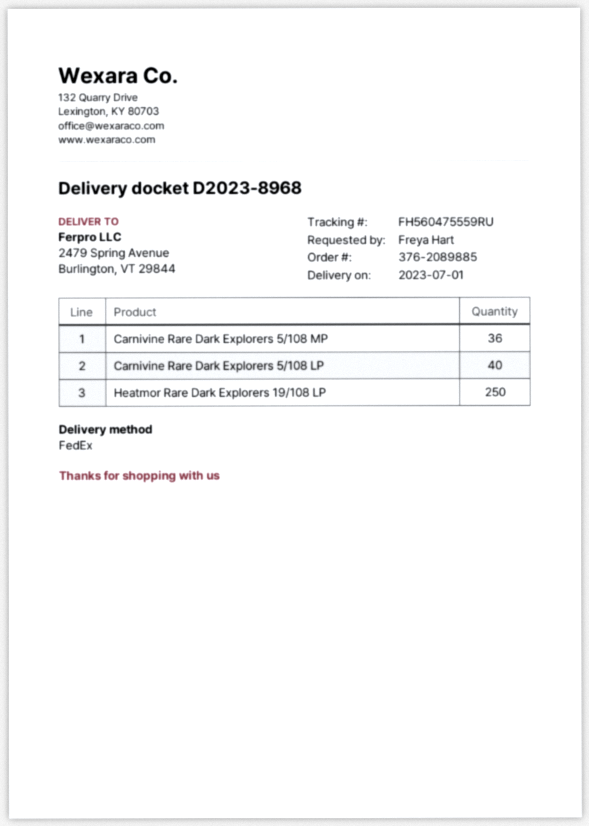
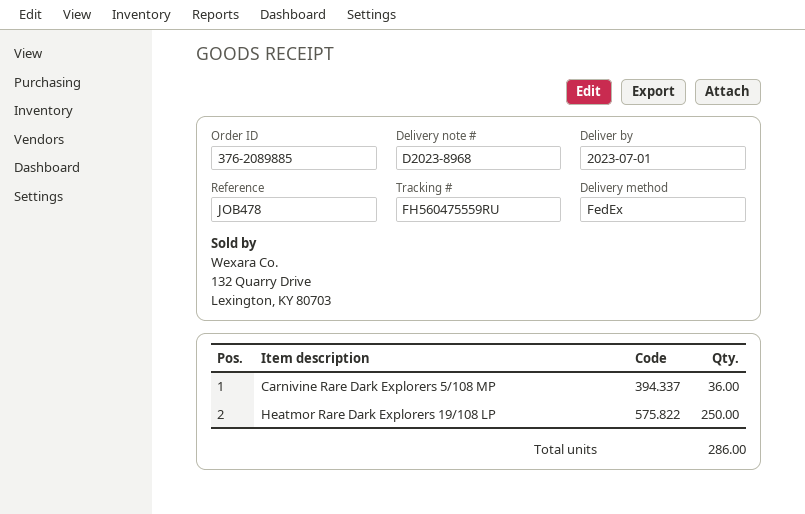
Carnivine Rare Dark Explorers 5/108 LP: 40 -> none

